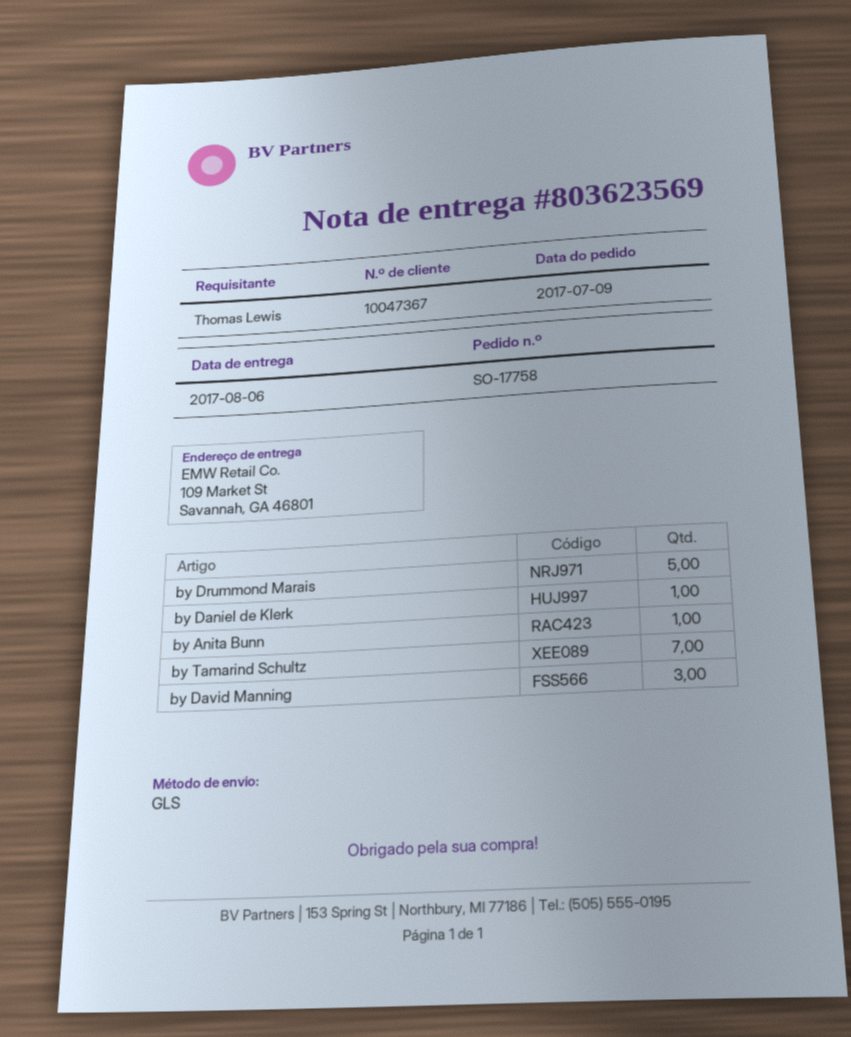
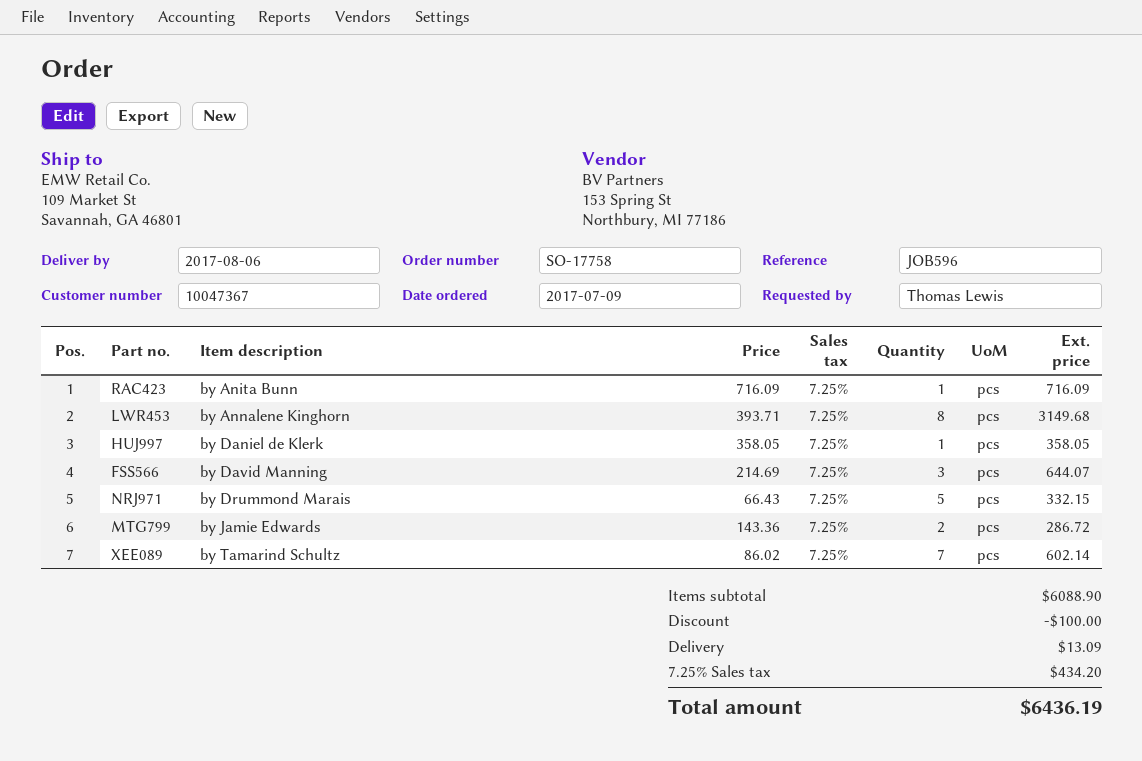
by Annalene Kinghorn: none -> 8
by Jamie Edwards: none -> 2

